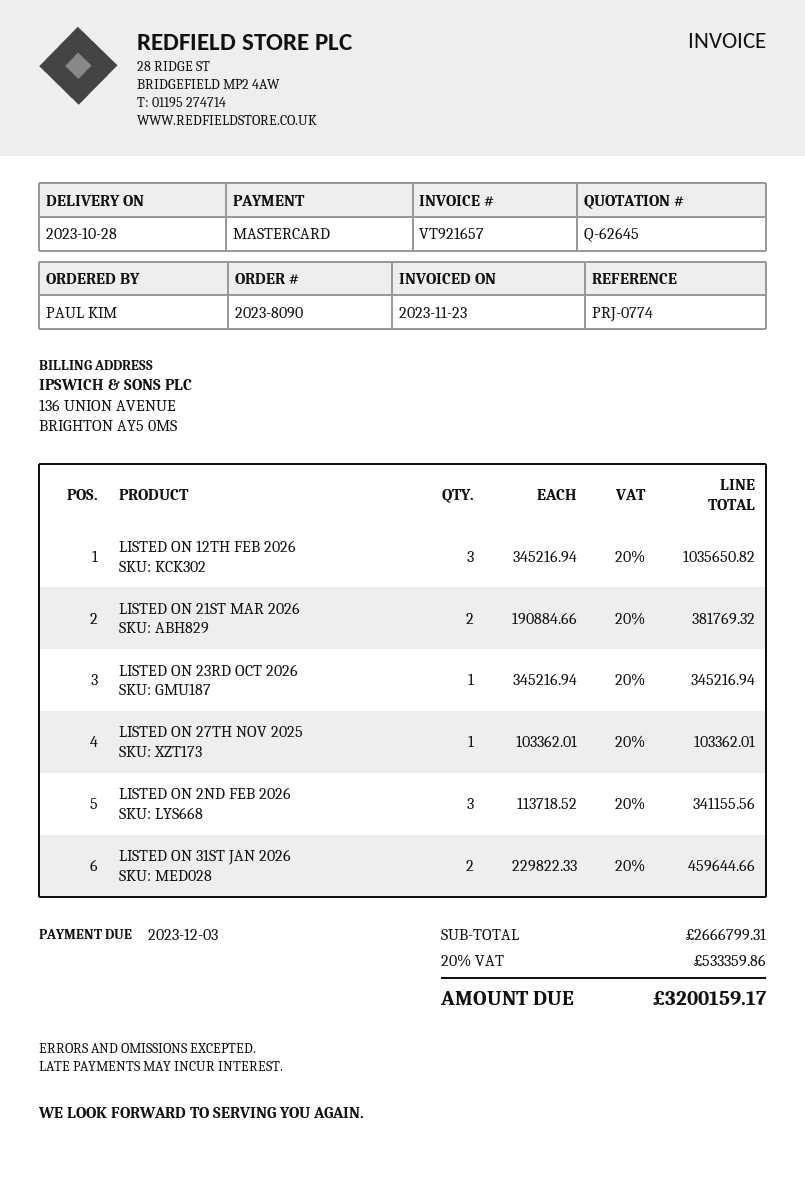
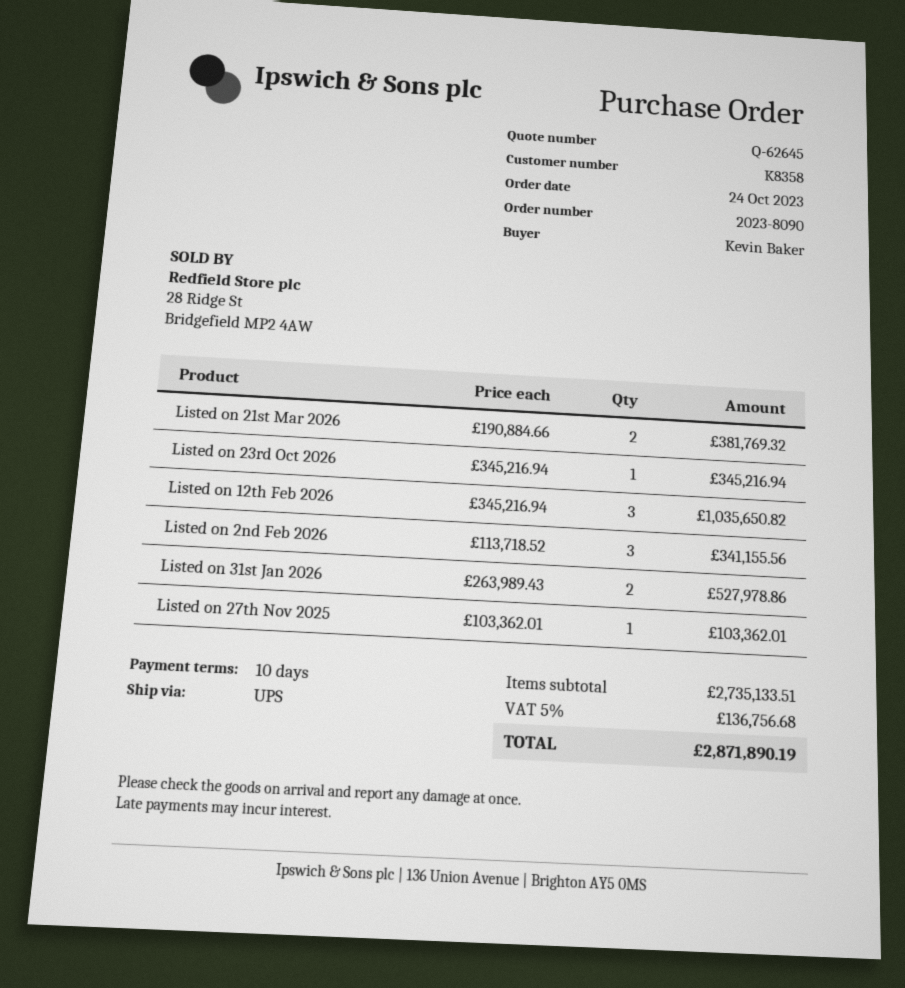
ordered by: PAUL KIM -> Kevin Baker
LISTED ON 31ST JAN 2026: 2 x 229822.33 = 459644.66 -> 2 x 263989.43 = 527978.86
subtotal: 2666799.31 -> 2735133.51
tax: 20% = 533359.86 -> 5% = 136756.68
total: 3200159.17 -> 2871890.19

